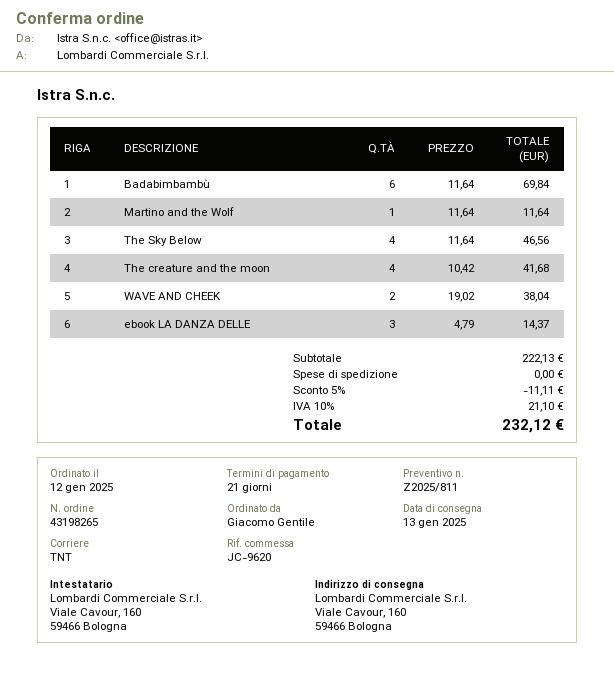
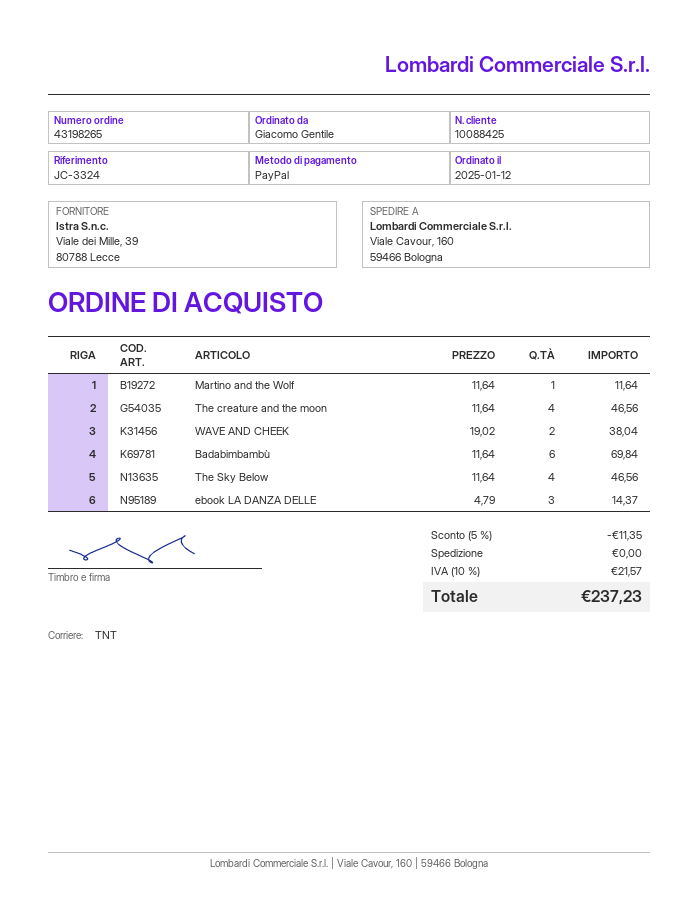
reference: JC-9620 -> JC-3324
The creature and the moon: 4 x 10.42 = 41.68 -> 4 x 11.64 = 46.56
discount: 5% = 11.11 -> 5% = 11.35
tax: 10% = 21.10 -> 10% = 21.57
total: 232.12 -> 237.23

